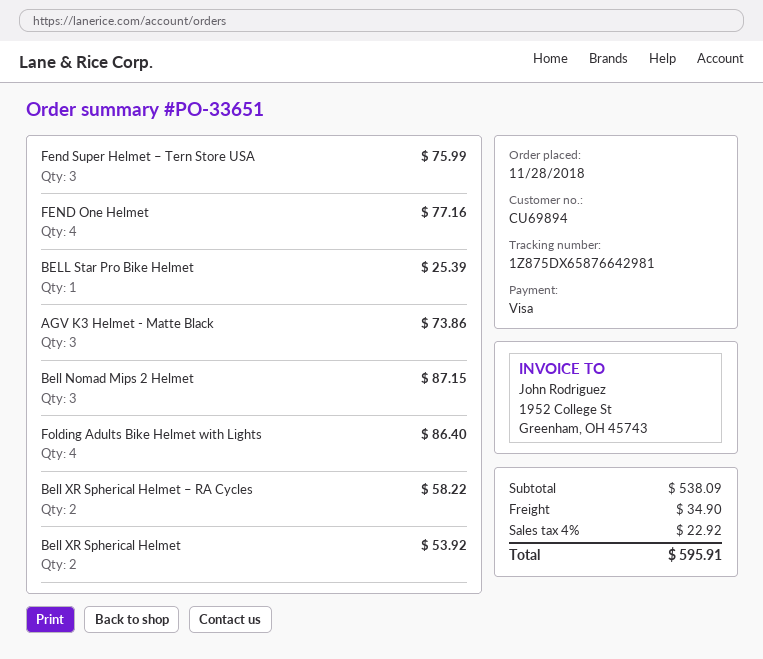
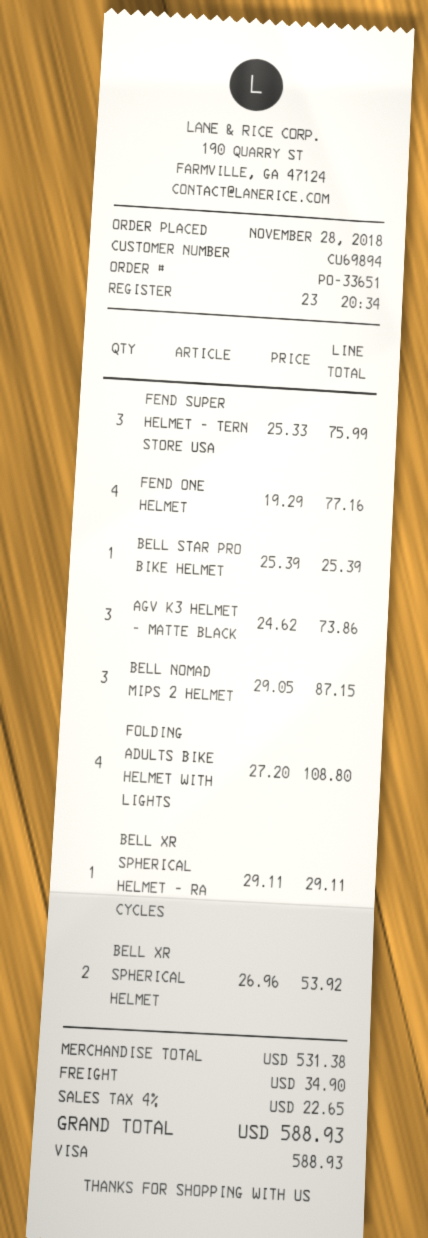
Folding Adults Bike Helmet with Lights: 4 for 86.40 -> 4 for 108.80
Bell XR Spherical Helmet – RA Cycles: 2 for 58.22 -> 1 for 29.11
subtotal: 538.09 -> 531.38
tax: 4% = 22.92 -> 4% = 22.65
total: 595.91 -> 588.93

